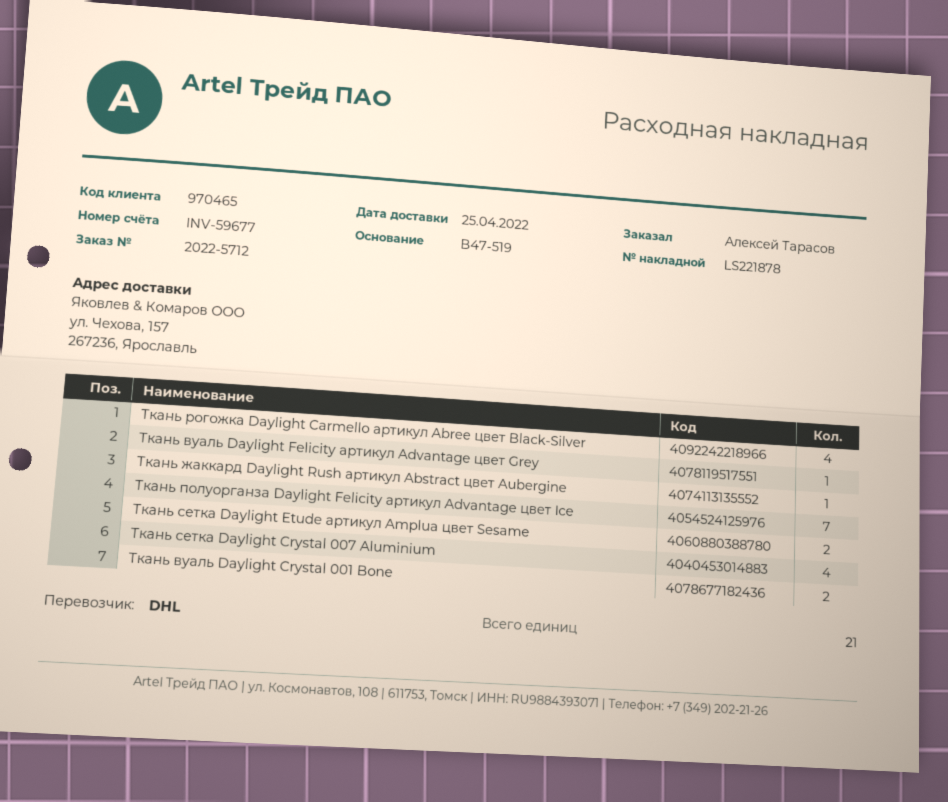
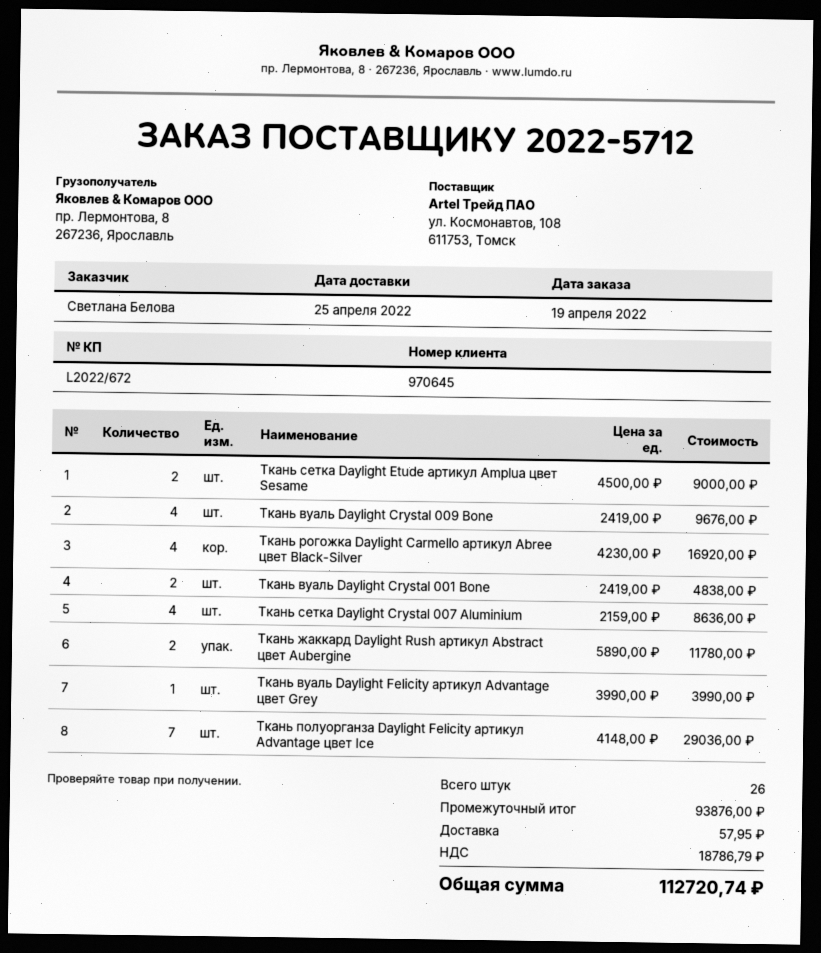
customer number: 970465 -> 970645
ordered by: Алексей Тарасов -> Светлана Белова
ship to: ул. Чехова, 157, 267236, Ярославль -> пр. Лермонтова, 8, 267236, Ярославль
Ткань жаккард Daylight Rush артикул Abstract цвет Aubergine: 1 -> 2
Ткань вуаль Daylight Crystal 009 Bone: none -> 4
total quantity: 21 -> 26

